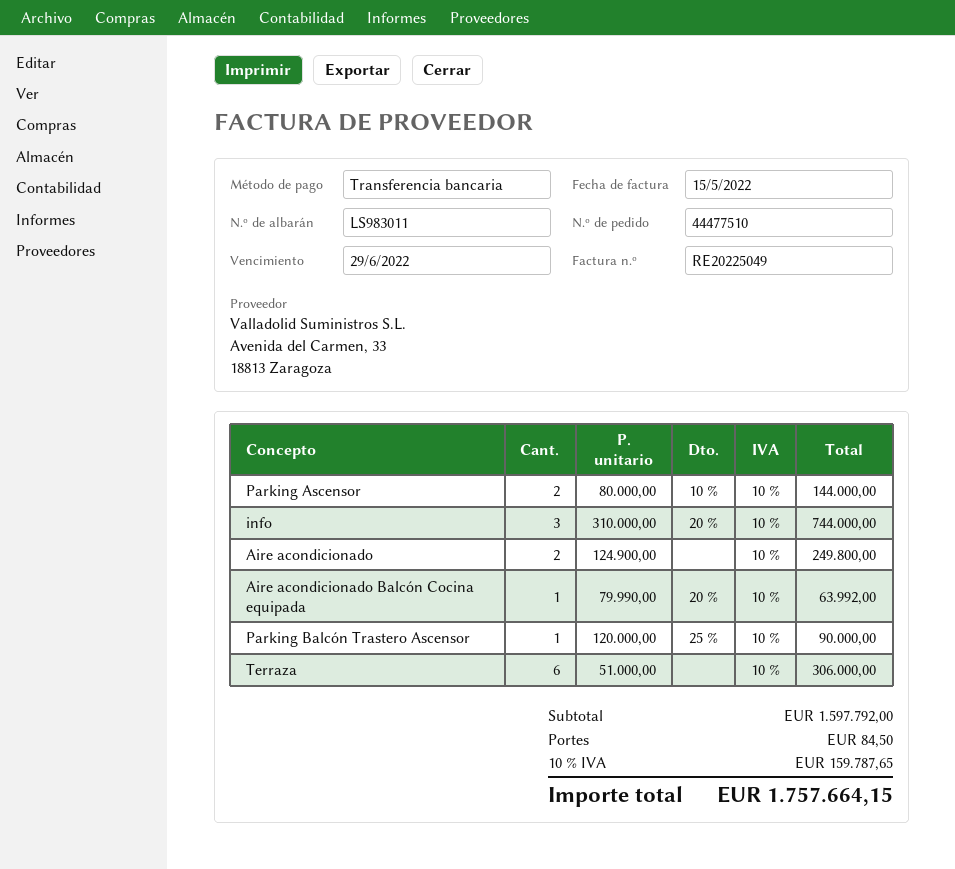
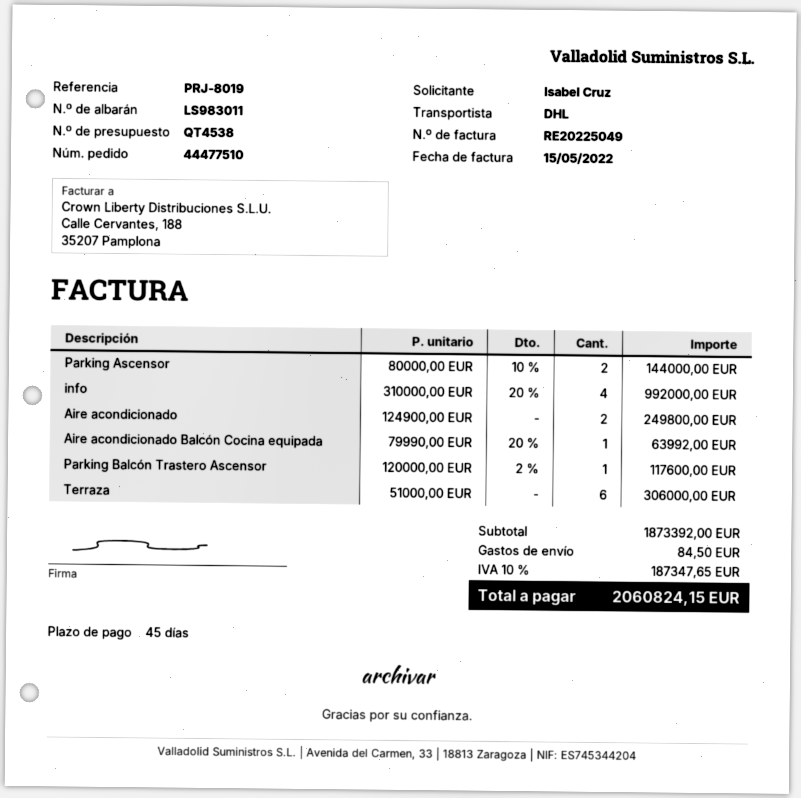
info: 3 x 310000.00 - 20% = 744000.00 -> 4 x 310000.00 - 20% = 992000.00
Parking Balcón Trastero Ascensor: 1 x 120000.00 - 25% = 90000.00 -> 1 x 120000.00 - 2% = 117600.00
subtotal: 1597792.00 -> 1873392.00
tax: 10% = 159787.65 -> 10% = 187347.65
total: 1757664.15 -> 2060824.15

